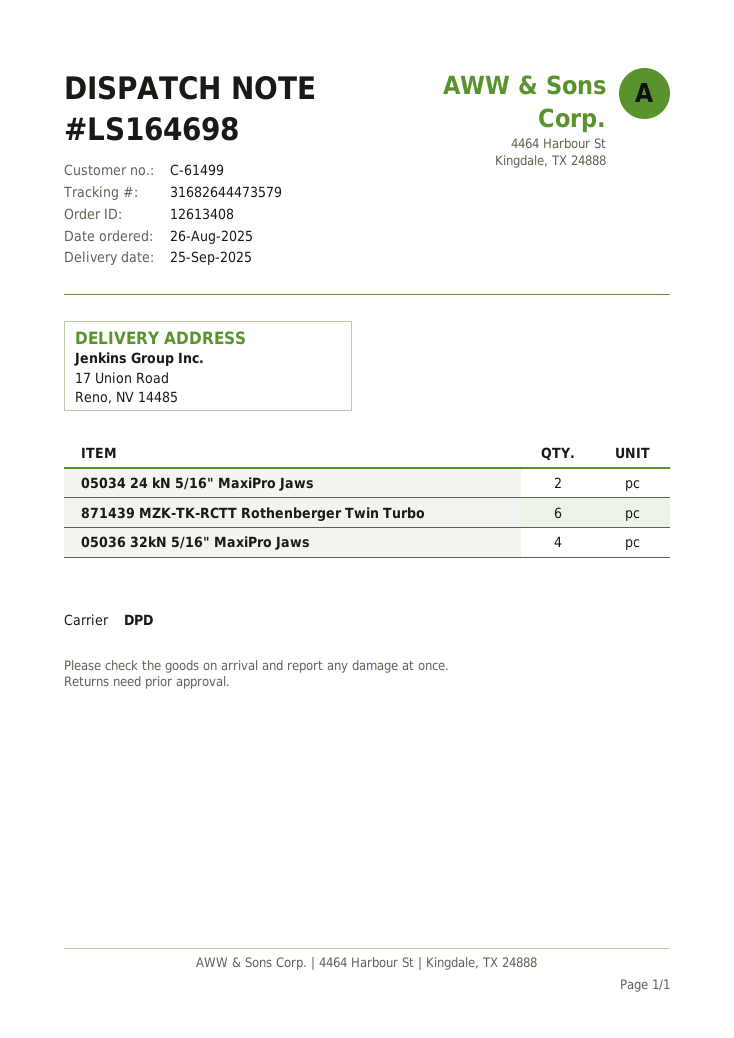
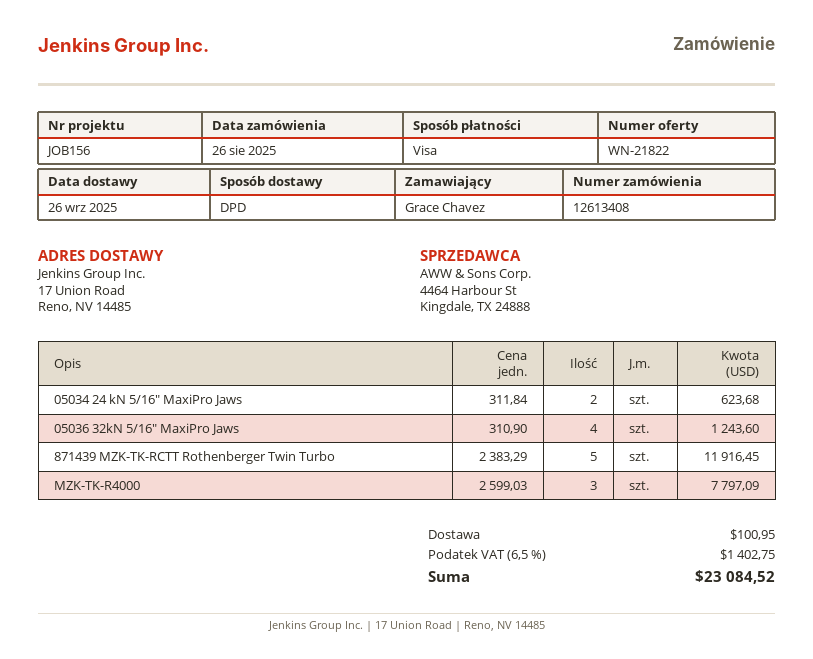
delivery date: 2025-09-25 -> 2025-09-26
871439 MZK-TK-RCTT Rothenberger Twin Turbo: 6 -> 5
MZK-TK-R4000: none -> 3

